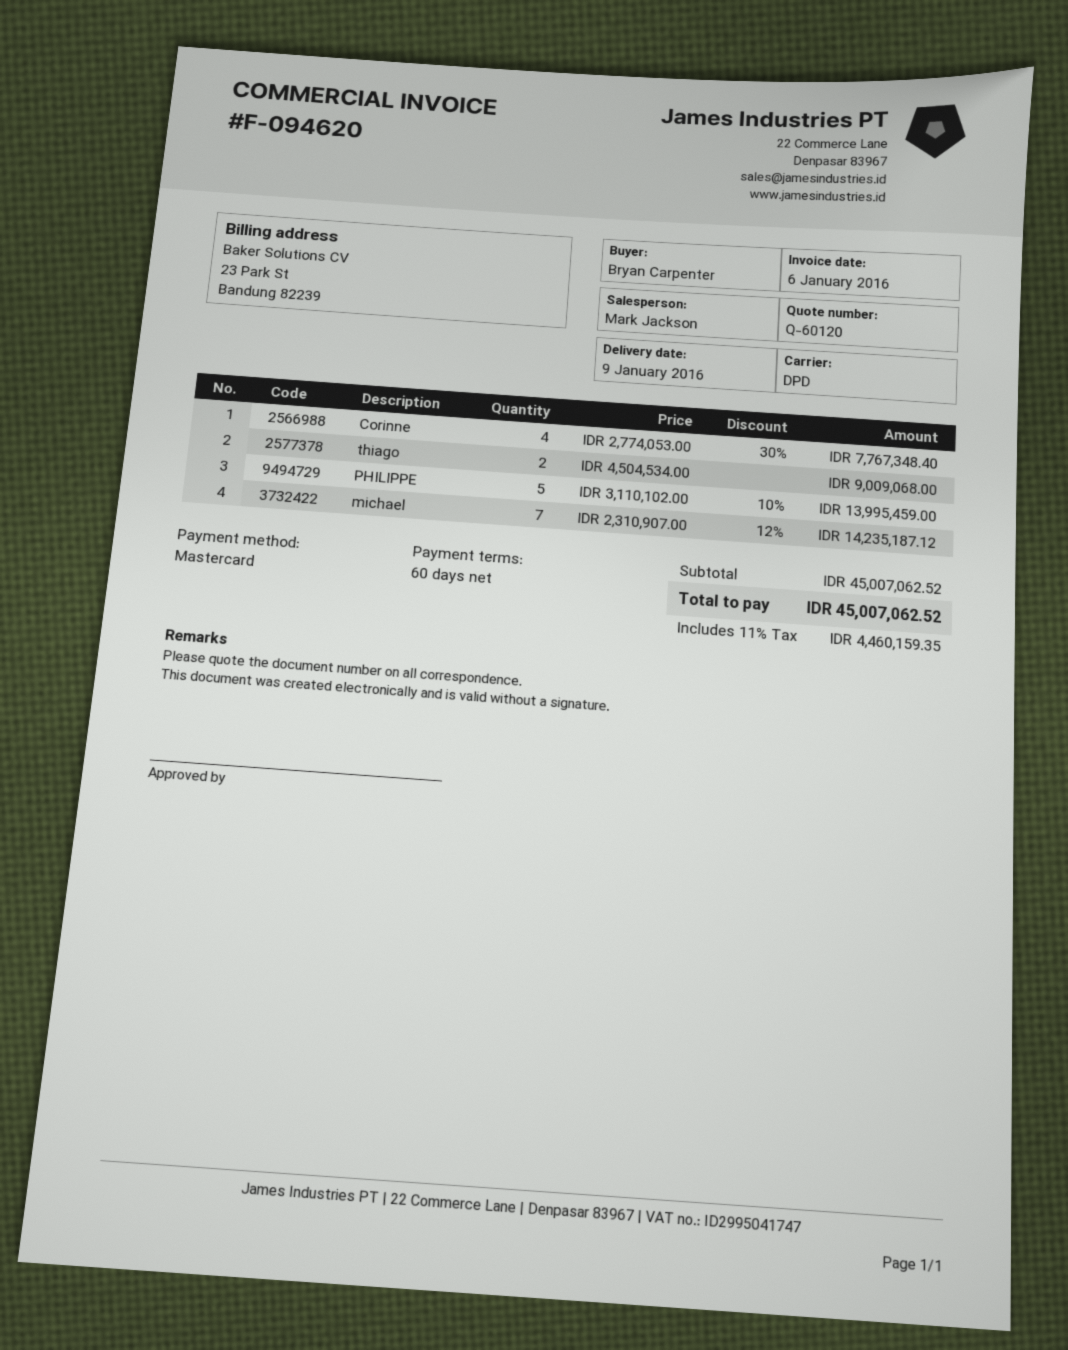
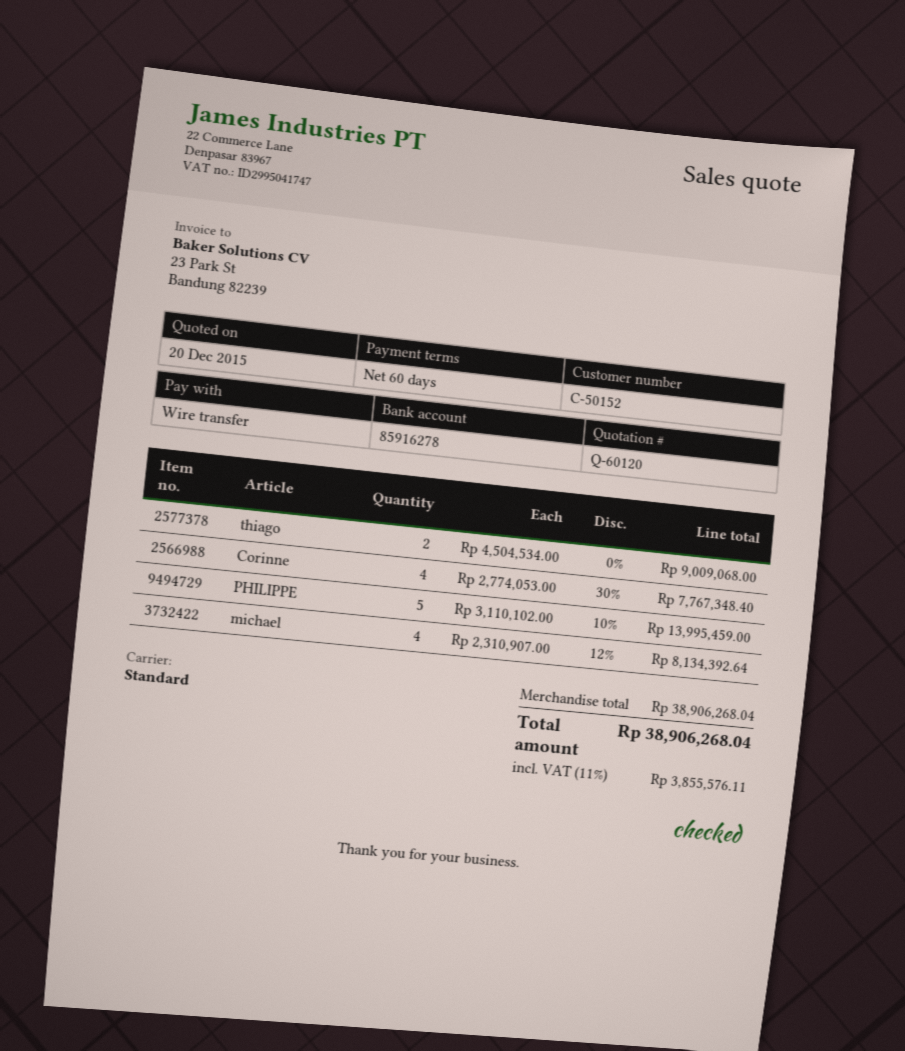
payment method: Mastercard -> bank transfer
shipping method: DPD -> standard
michael: 7 x 2310907.00 - 12% = 14235187.12 -> 4 x 2310907.00 - 12% = 8134392.64
subtotal: 45007062.52 -> 38906268.04
tax: 11% = 4460159.35 -> 11% = 3855576.11
total: 45007062.52 -> 38906268.04

